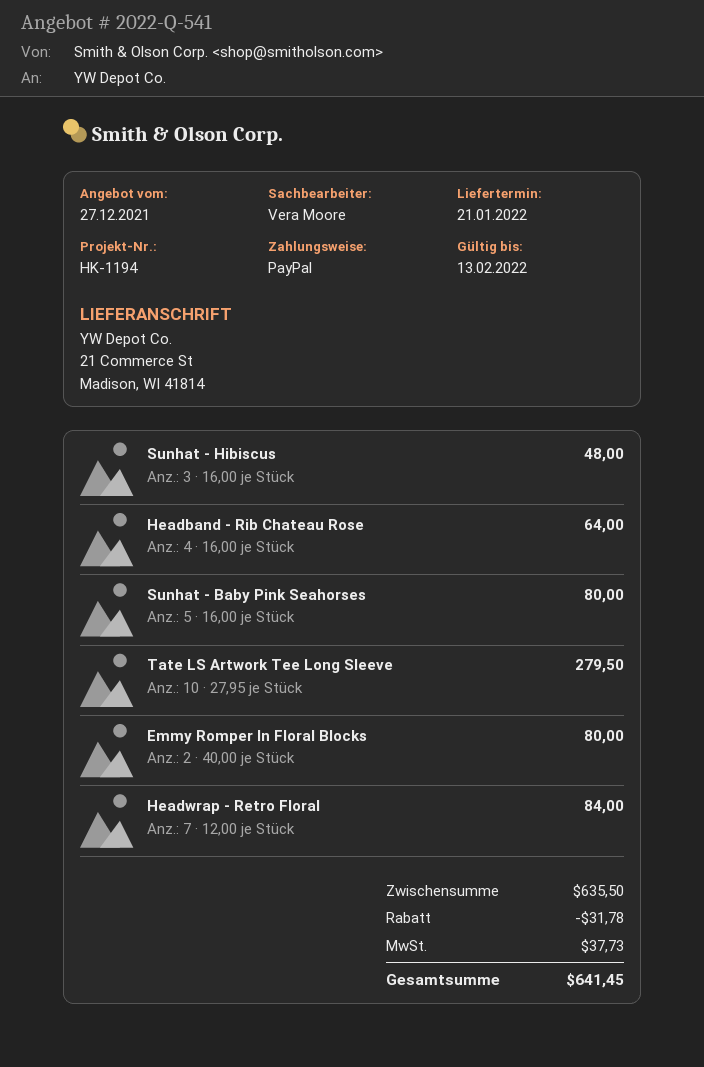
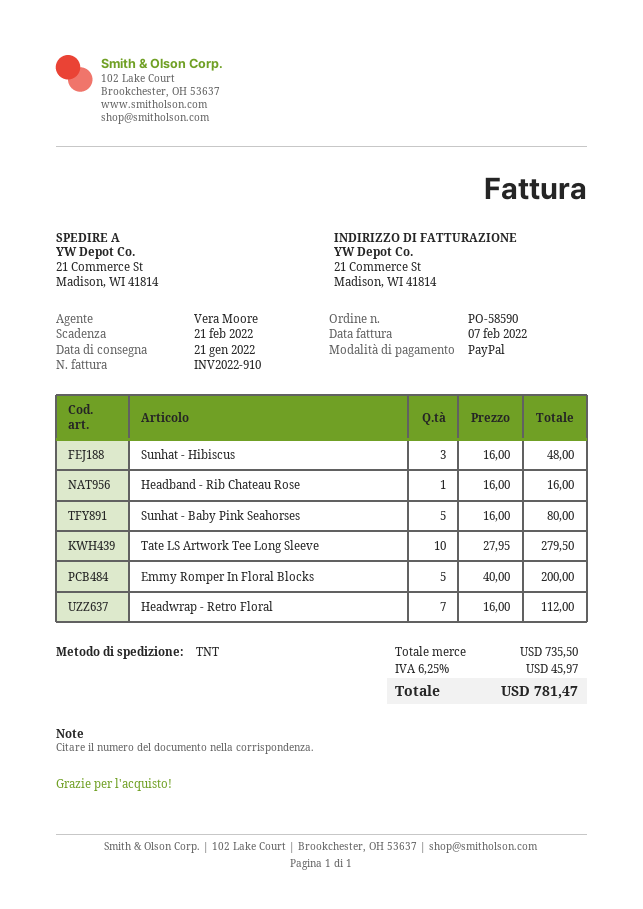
Headband - Rib Chateau Rose: 4 x 16.00 = 64.00 -> 1 x 16.00 = 16.00
Emmy Romper In Floral Blocks: 2 x 40.00 = 80.00 -> 5 x 40.00 = 200.00
Headwrap - Retro Floral: 7 x 12.00 = 84.00 -> 7 x 16.00 = 112.00
subtotal: 635.50 -> 735.50
discount: 31.78 -> none
tax: 37.73 -> 45.97
total: 641.45 -> 781.47

